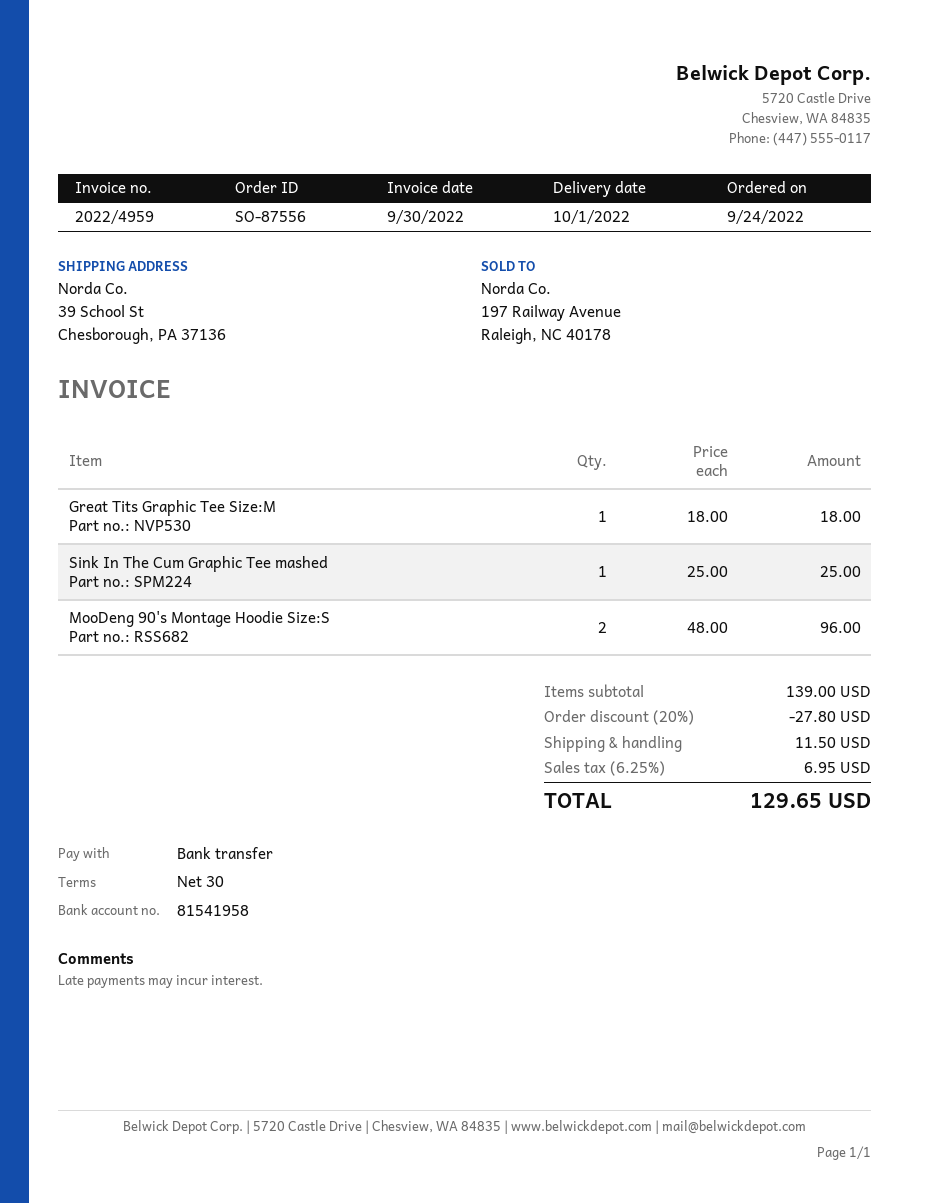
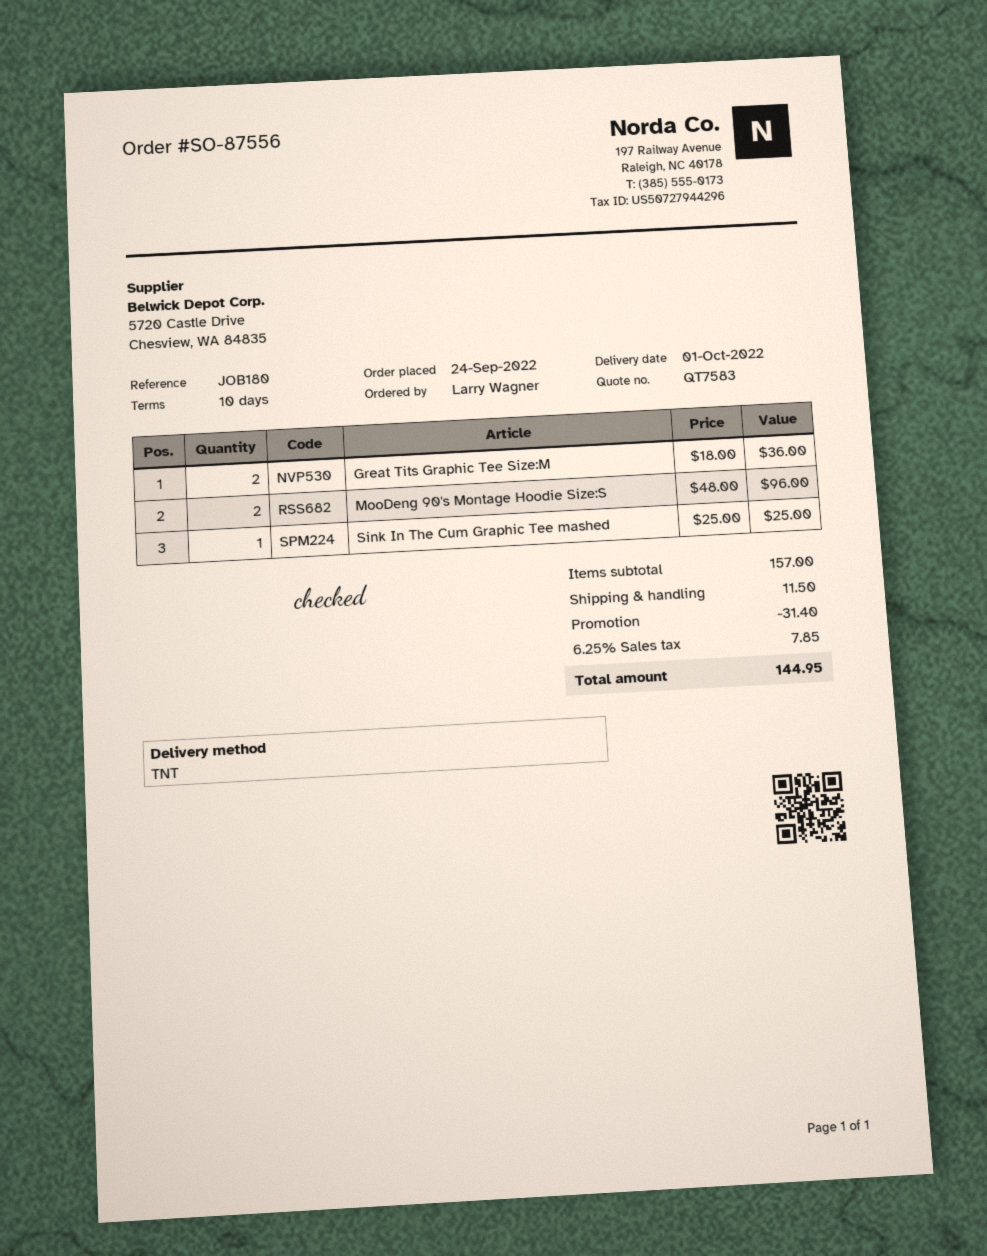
payment terms: 30 days -> 10 days
Great Tits Graphic Tee Size:M: 1 x 18.00 = 18.00 -> 2 x 18.00 = 36.00
subtotal: 139.00 -> 157.00
discount: 27.80 -> 31.40
tax: 6.25% = 6.95 -> 6.25% = 7.85
total: 129.65 -> 144.95

